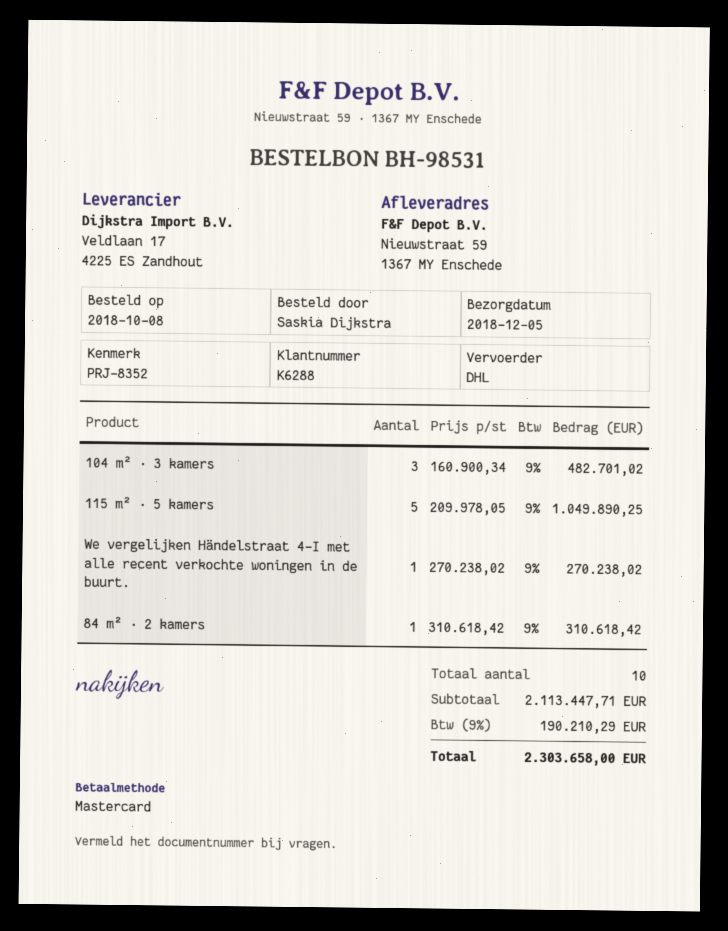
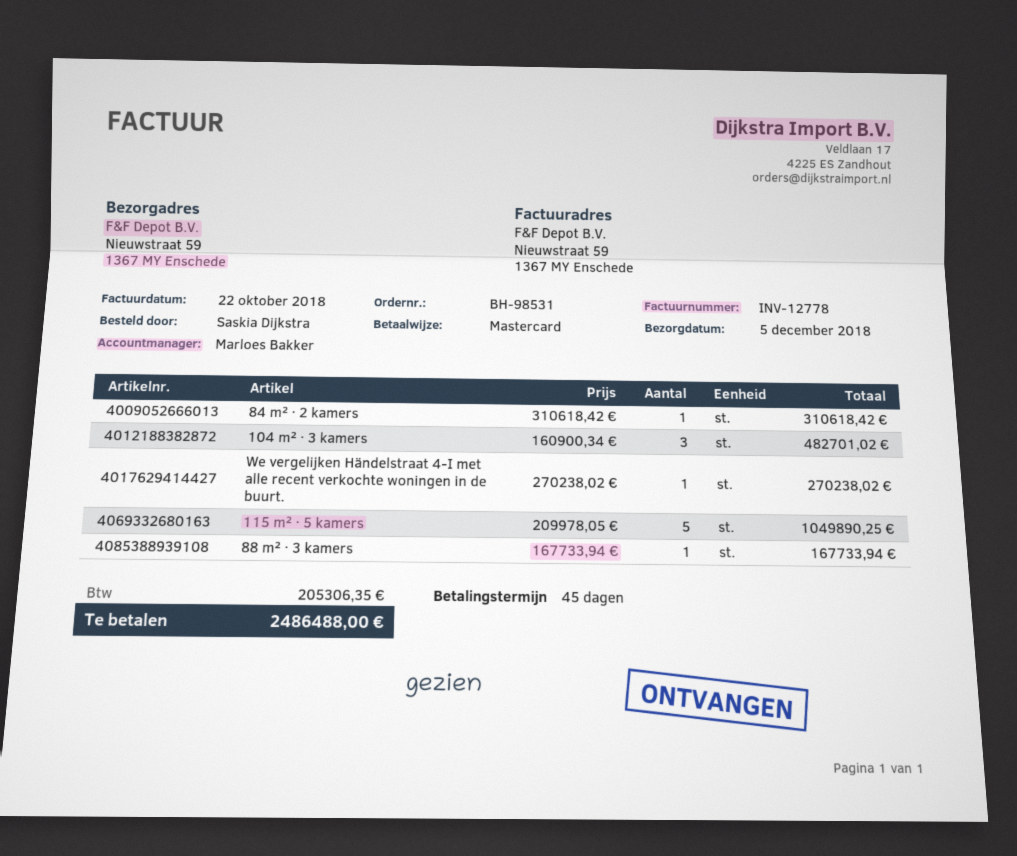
88 m² · 3 kamers: none -> 1 x 167733.94 = 167733.94
tax: 190210.29 -> 205306.35
total: 2303658.00 -> 2486488.00

